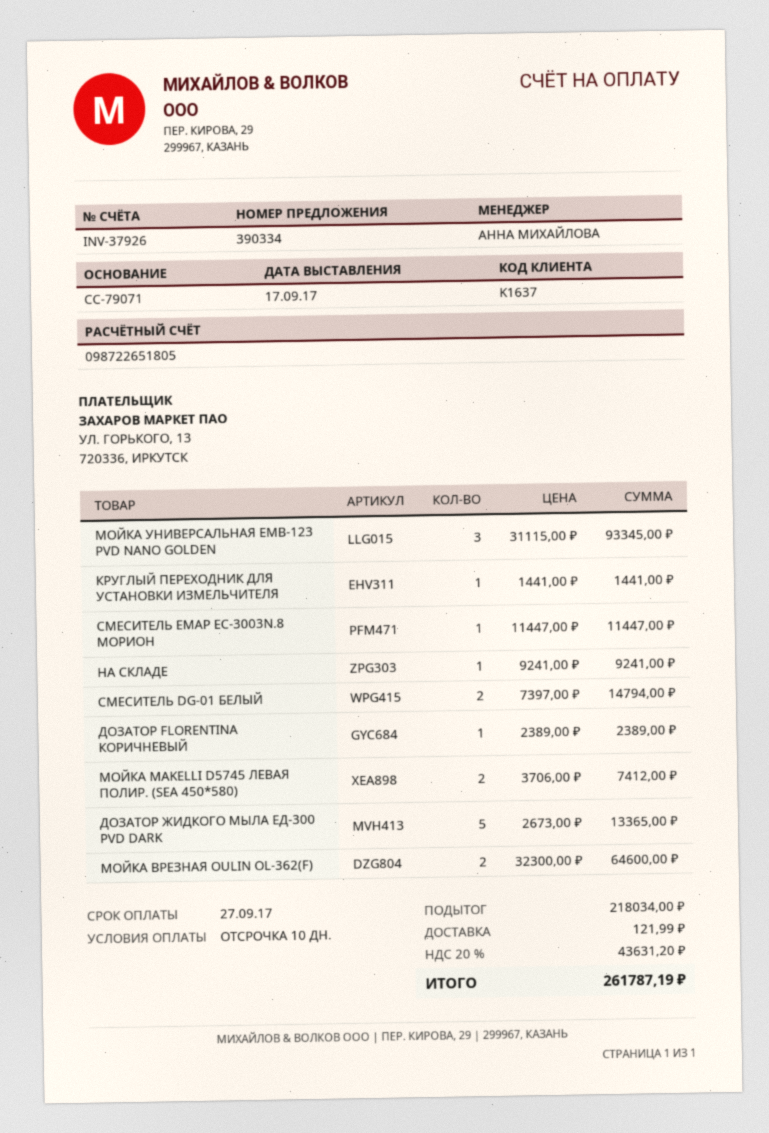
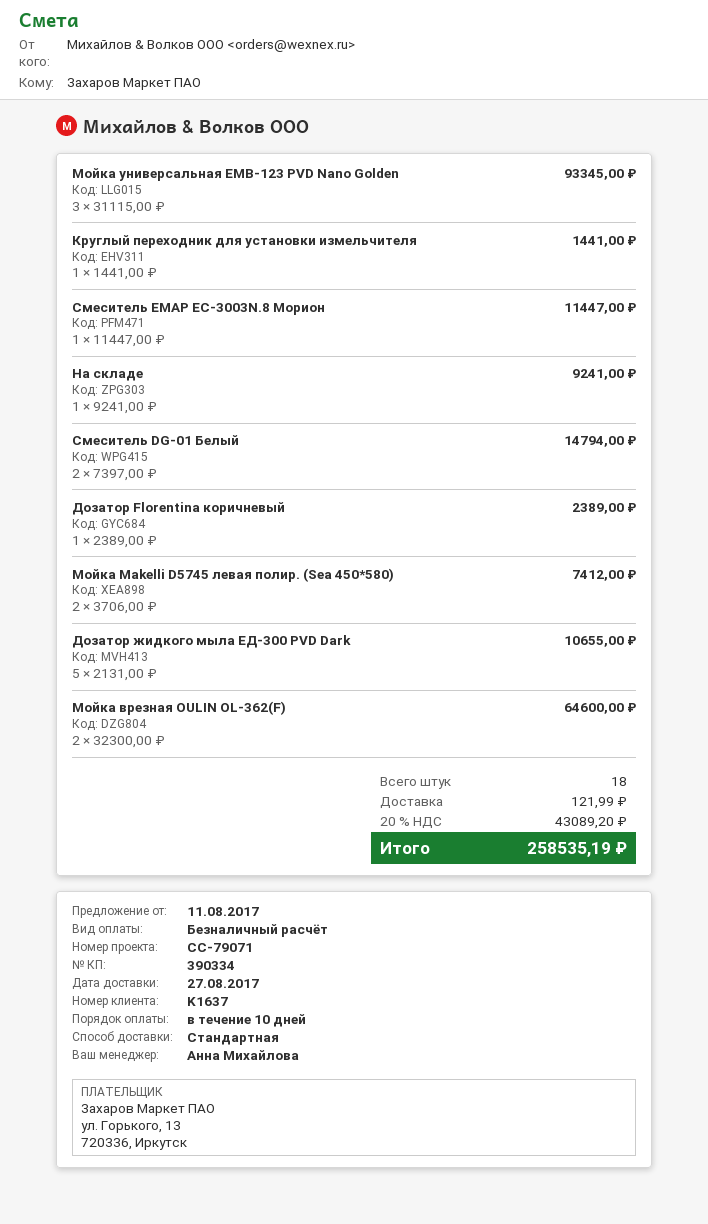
ДОЗАТОР ЖИДКОГО МЫЛА ЕД-300 PVD DARK: 5 x 2673.00 = 13365.00 -> 5 x 2131.00 = 10655.00
tax: 20% = 43631.20 -> 20% = 43089.20
total: 261787.19 -> 258535.19

